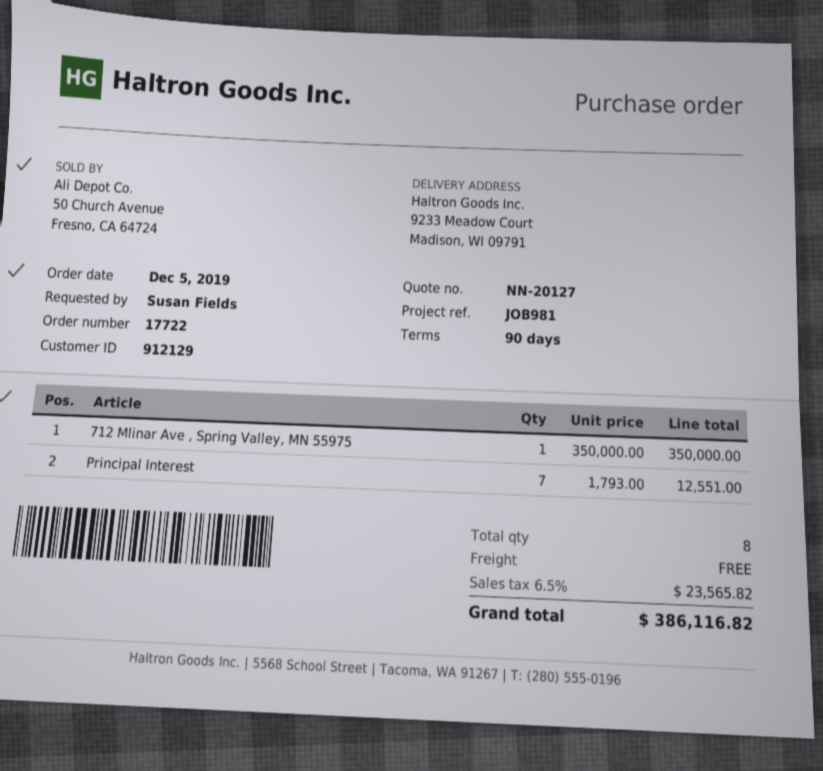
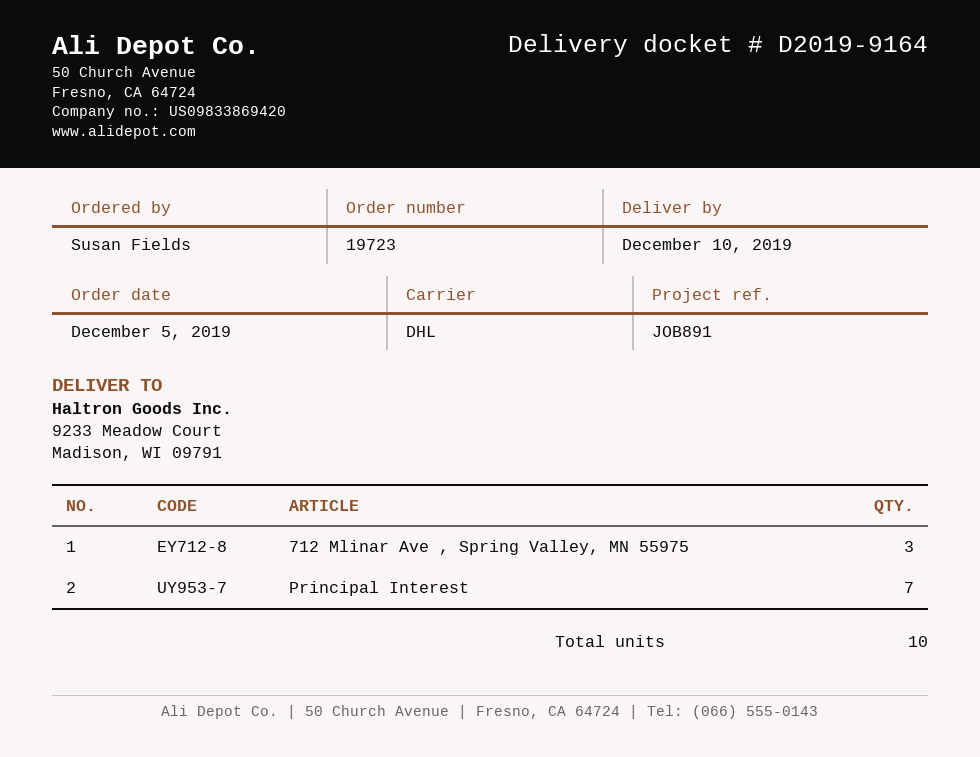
order number: 17722 -> 19723
reference: JOB981 -> JOB891
712 Mlinar Ave , Spring Valley, MN 55975: 1 -> 3
total quantity: 8 -> 10

